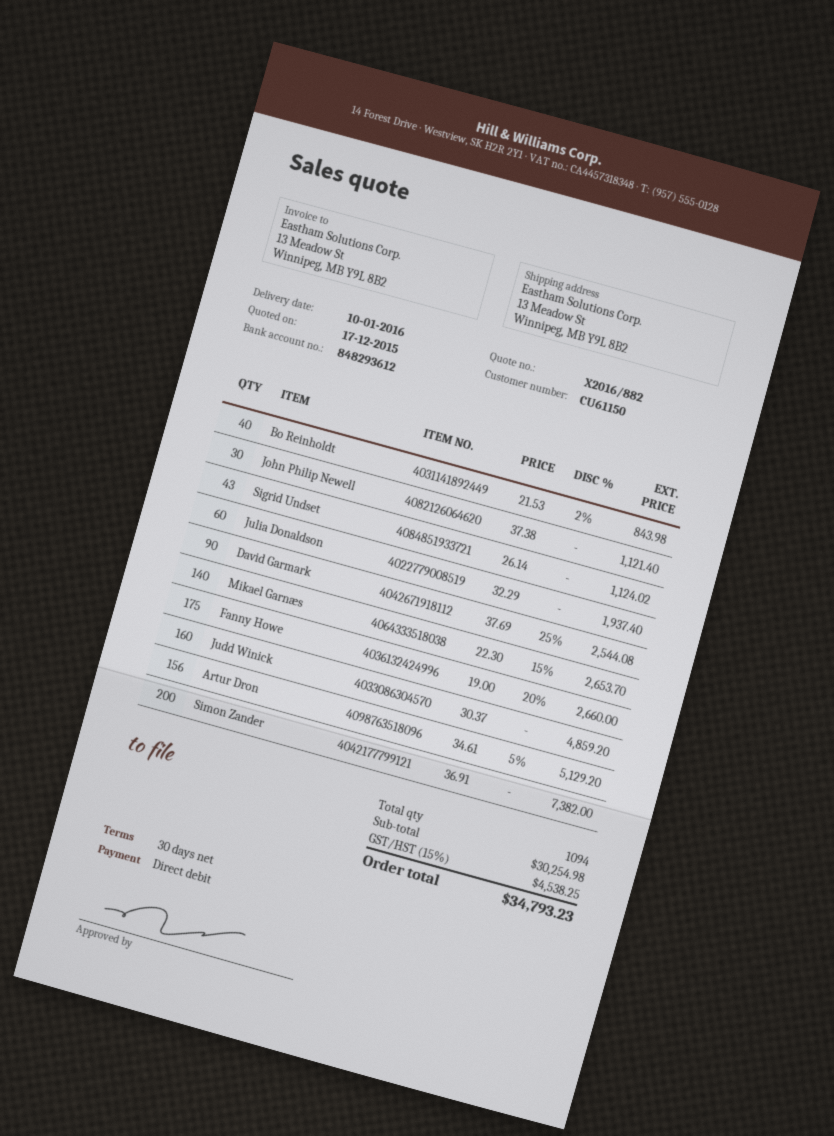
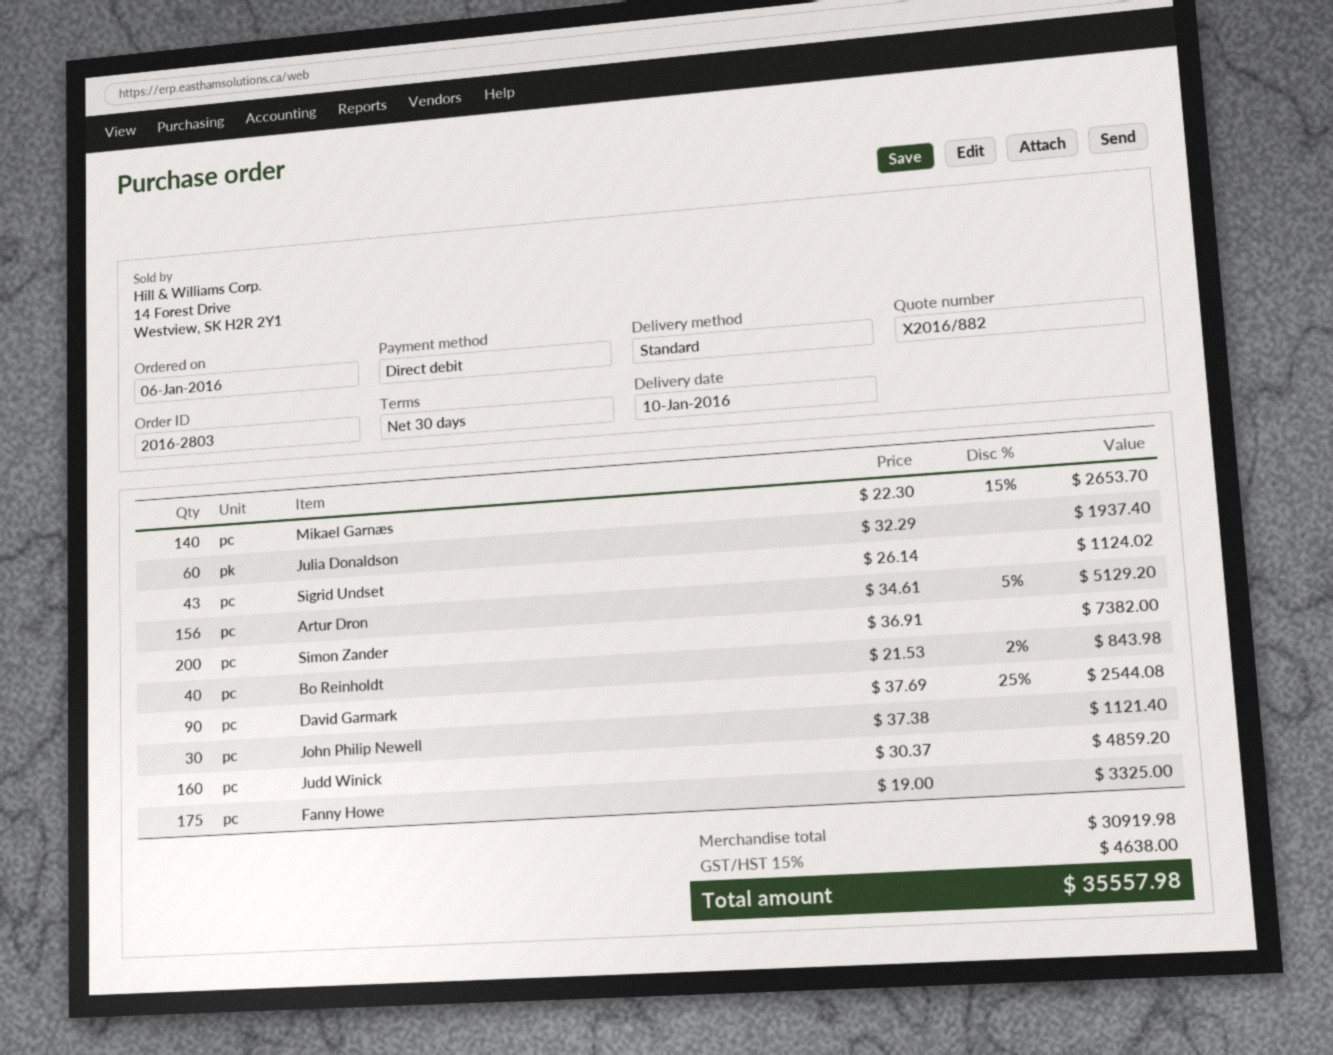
Fanny Howe: 175 x 19.00 - 20% = 2660.00 -> 175 x 19.00 = 3325.00
subtotal: 30254.98 -> 30919.98
tax: 15% = 4538.25 -> 15% = 4638.00
total: 34793.23 -> 35557.98

